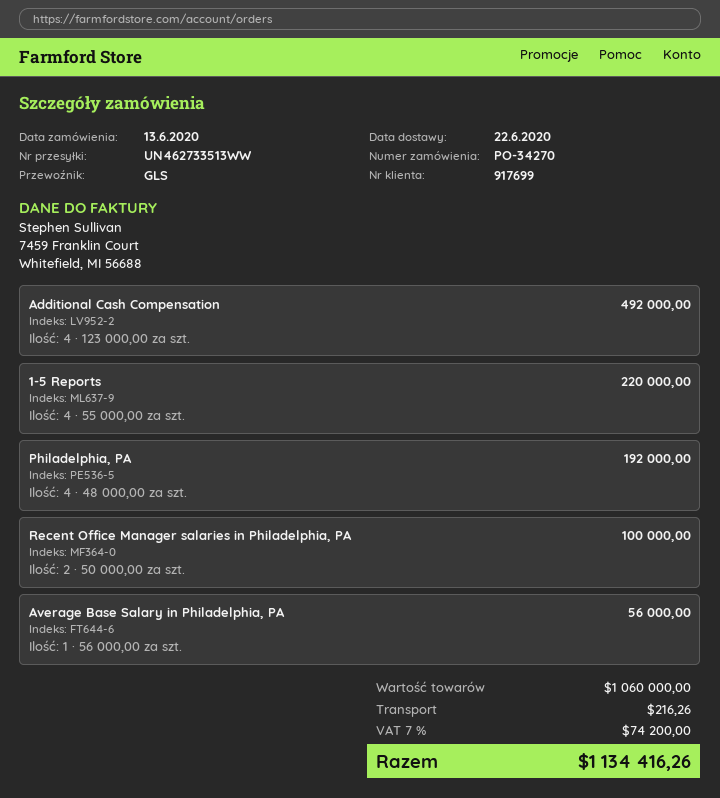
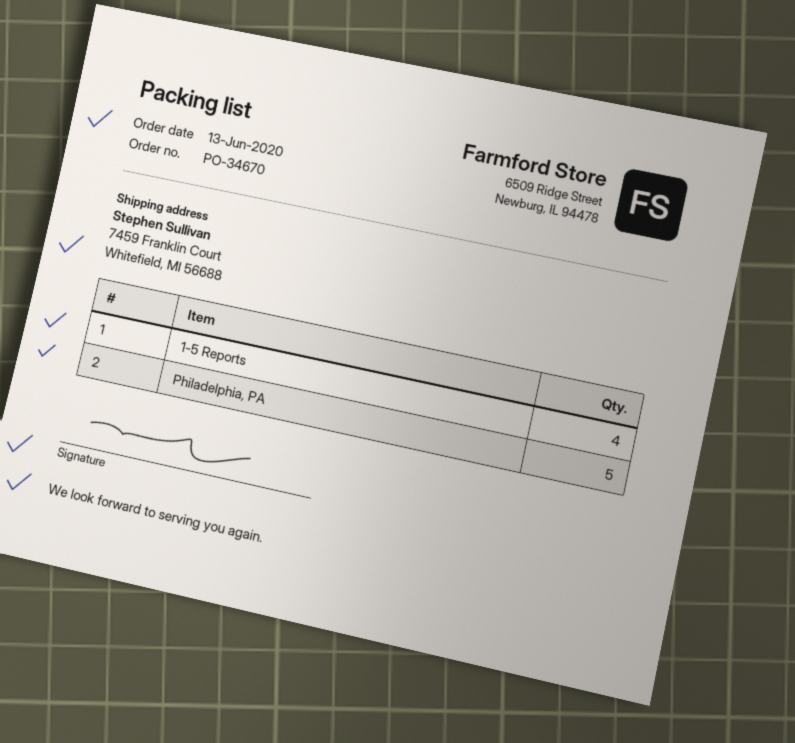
order number: PO-34270 -> PO-34670
Additional Cash Compensation: 4 -> none
Philadelphia, PA: 4 -> 5
Recent Office Manager salaries in Philadelphia, PA: 2 -> none
Average Base Salary in Philadelphia, PA: 1 -> none

